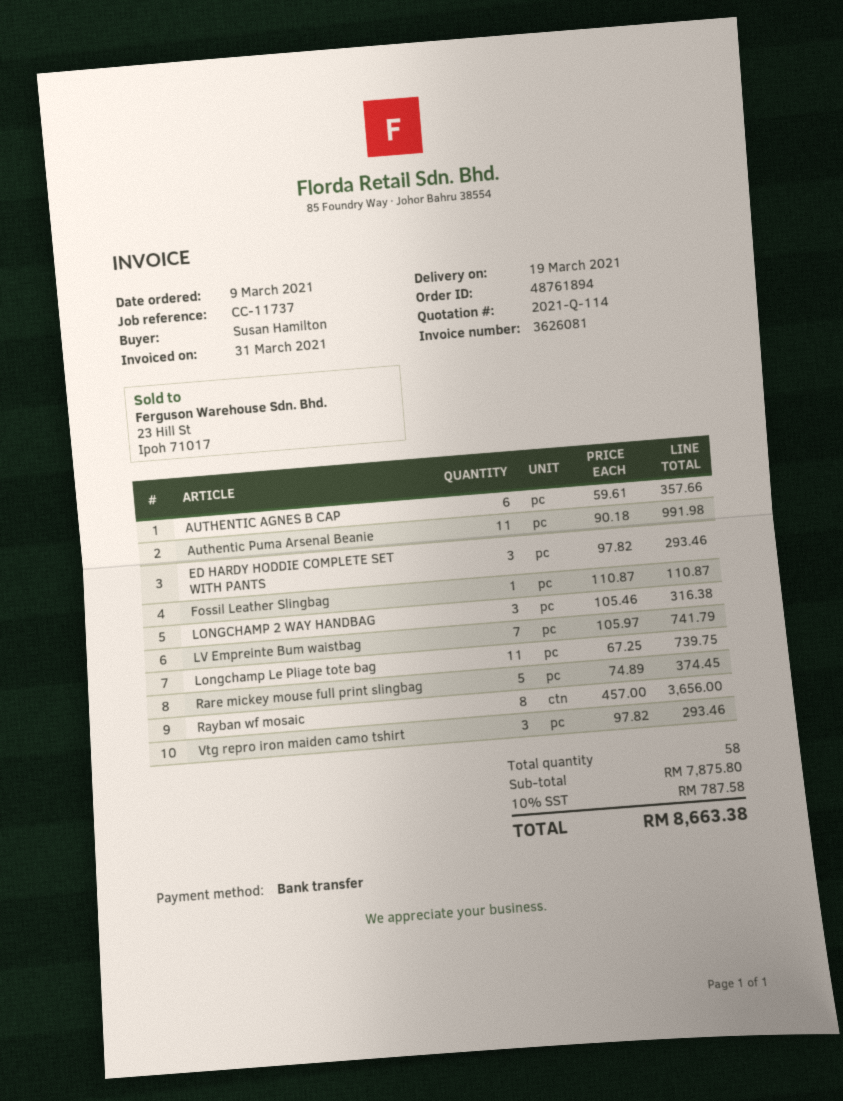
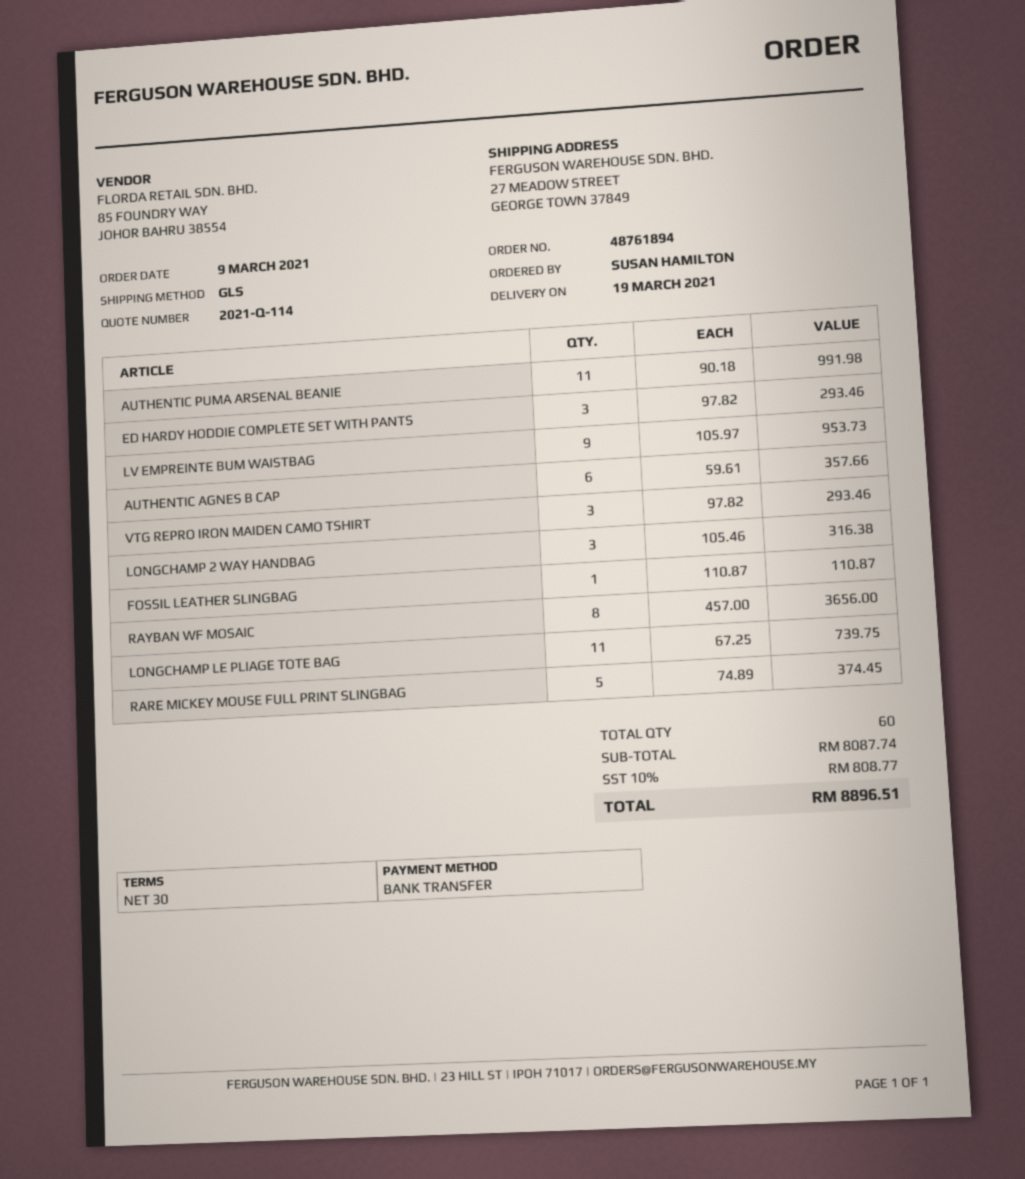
LV Empreinte Bum waistbag: 7 x 105.97 = 741.79 -> 9 x 105.97 = 953.73
total quantity: 58 -> 60
subtotal: 7875.80 -> 8087.74
tax: 10% = 787.58 -> 10% = 808.77
total: 8663.38 -> 8896.51

